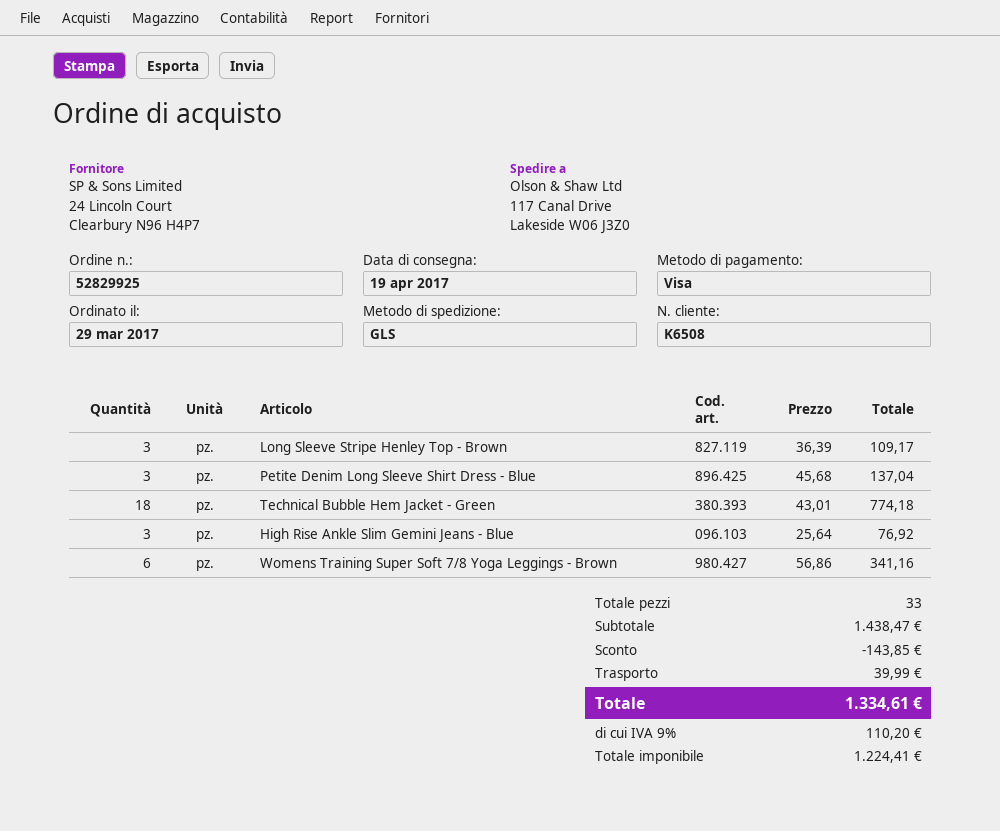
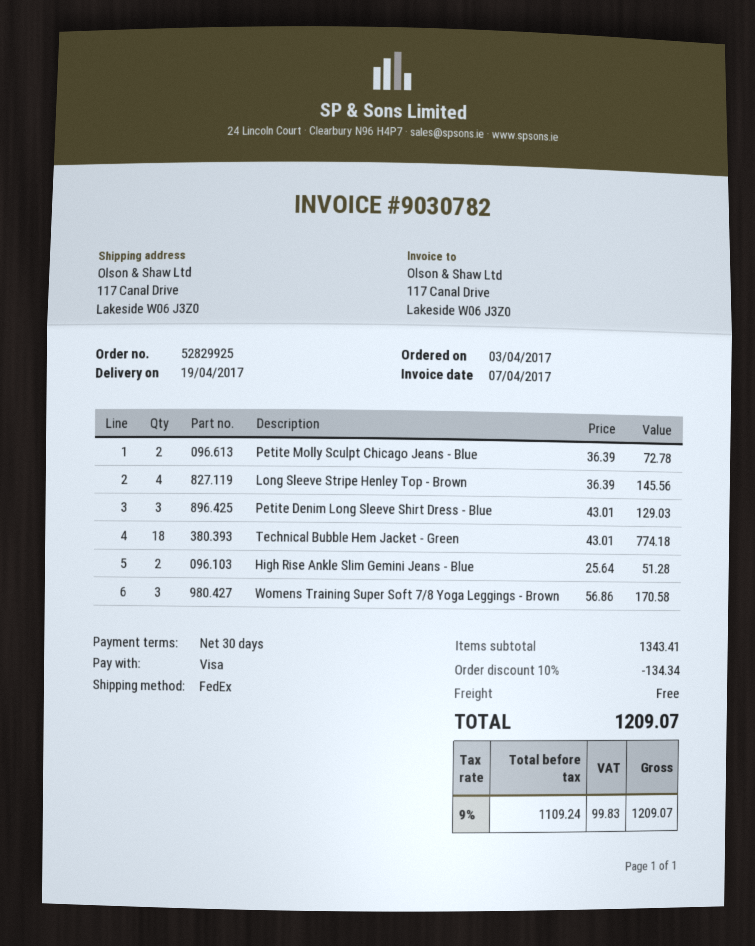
order date: 2017-03-29 -> 2017-04-03
shipping method: GLS -> FedEx
Long Sleeve Stripe Henley Top - Brown: 3 x 36.39 = 109.17 -> 4 x 36.39 = 145.56
Petite Denim Long Sleeve Shirt Dress - Blue: 3 x 45.68 = 137.04 -> 3 x 43.01 = 129.03
High Rise Ankle Slim Gemini Jeans - Blue: 3 x 25.64 = 76.92 -> 2 x 25.64 = 51.28
Womens Training Super Soft 7/8 Yoga Leggings - Brown: 6 x 56.86 = 341.16 -> 3 x 56.86 = 170.58
Petite Molly Sculpt Chicago Jeans - Blue: none -> 2 x 36.39 = 72.78
subtotal: 1438.47 -> 1343.41
discount: 143.85 -> 134.34
shipping: 39.99 -> 0.00
net: 1224.41 -> 1109.24
tax: 9% = 110.20 -> 9% = 99.83
total: 1334.61 -> 1209.07

